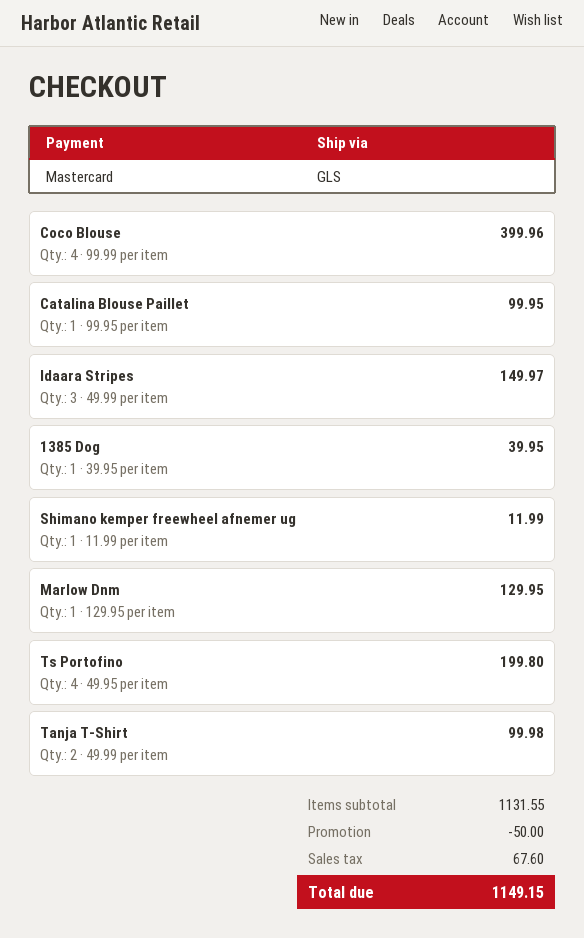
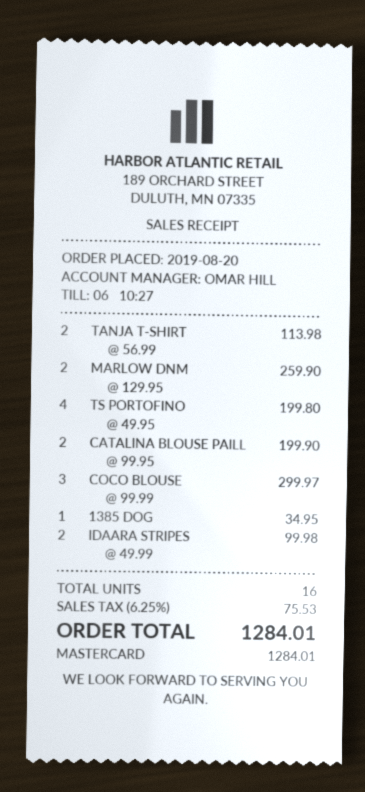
Coco Blouse: 4 x 99.99 = 399.96 -> 3 x 99.99 = 299.97
Catalina Blouse Paillet: 1 x 99.95 = 99.95 -> 2 x 99.95 = 199.90
Idaara Stripes: 3 x 49.99 = 149.97 -> 2 x 49.99 = 99.98
1385 Dog: 1 x 39.95 = 39.95 -> 1 x 34.95 = 34.95
Shimano kemper freewheel afnemer ug: 1 x 11.99 = 11.99 -> none
Marlow Dnm: 1 x 129.95 = 129.95 -> 2 x 129.95 = 259.90
Tanja T-Shirt: 2 x 49.99 = 99.98 -> 2 x 56.99 = 113.98
discount: 50.00 -> none
tax: 67.60 -> 75.53
total: 1149.15 -> 1284.01

